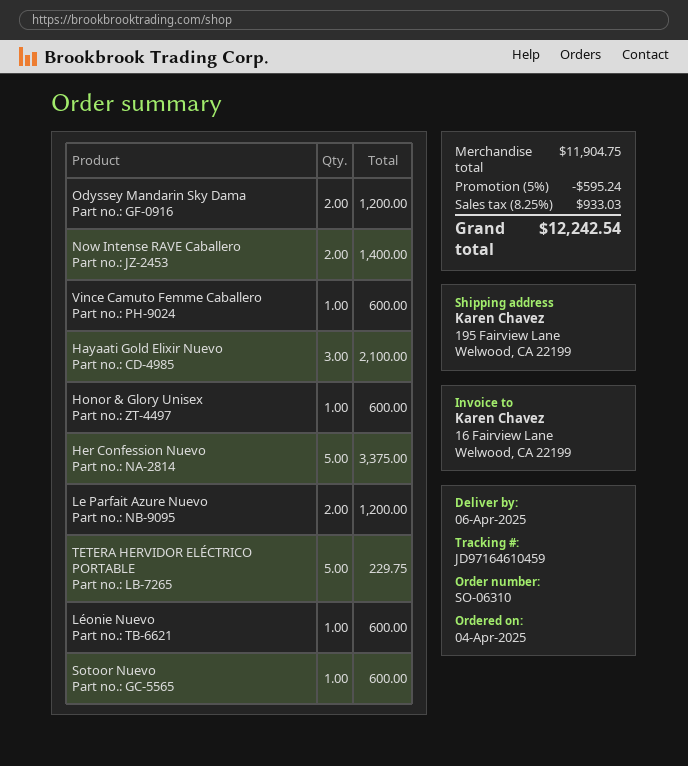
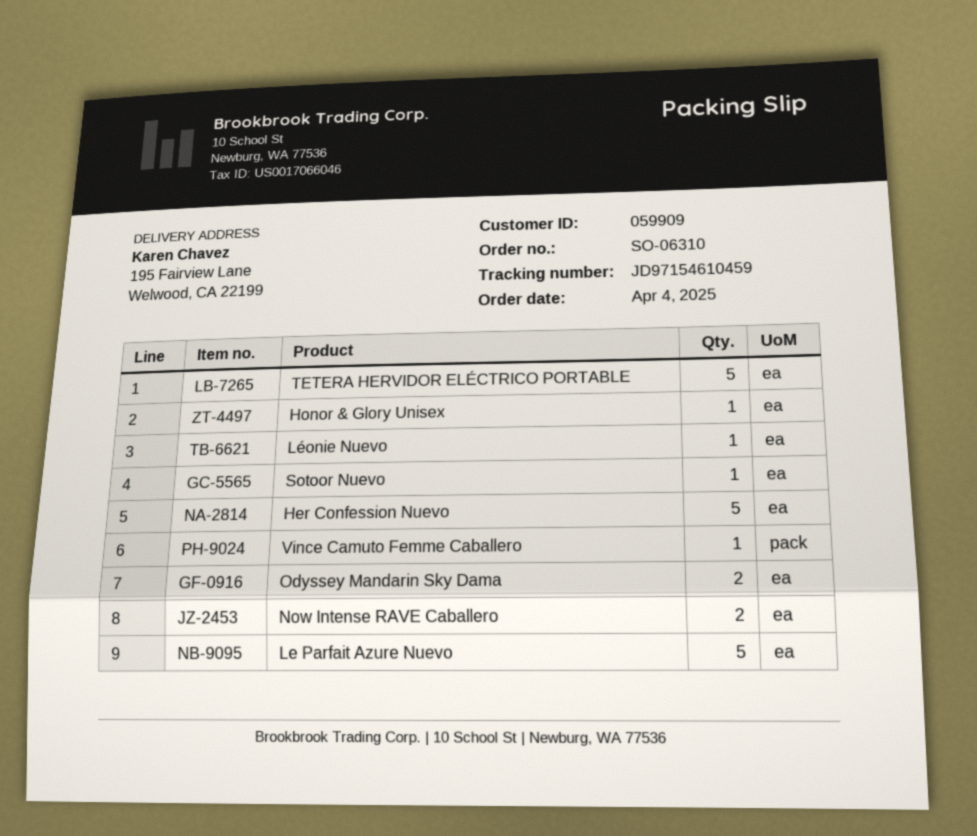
tracking number: JD97164610459 -> JD97154610459
Hayaati Gold Elixir Nuevo: 3 -> none
Le Parfait Azure Nuevo: 2 -> 5

